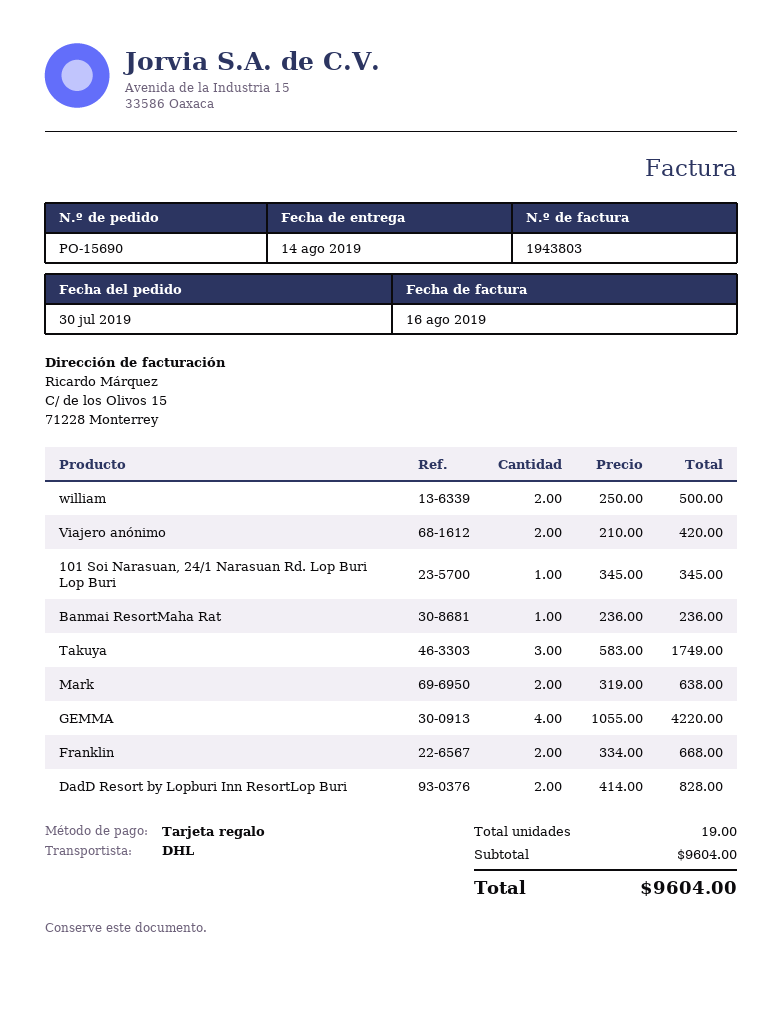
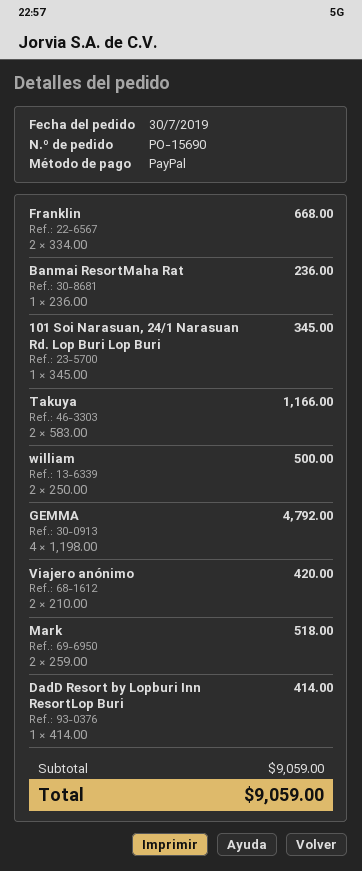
payment method: gift card -> PayPal
Takuya: 3 x 583.00 = 1749.00 -> 2 x 583.00 = 1166.00
Mark: 2 x 319.00 = 638.00 -> 2 x 259.00 = 518.00
GEMMA: 4 x 1055.00 = 4220.00 -> 4 x 1198.00 = 4792.00
DadD Resort by Lopburi Inn ResortLop Buri: 2 x 414.00 = 828.00 -> 1 x 414.00 = 414.00
subtotal: 9604.00 -> 9059.00
total: 9604.00 -> 9059.00

